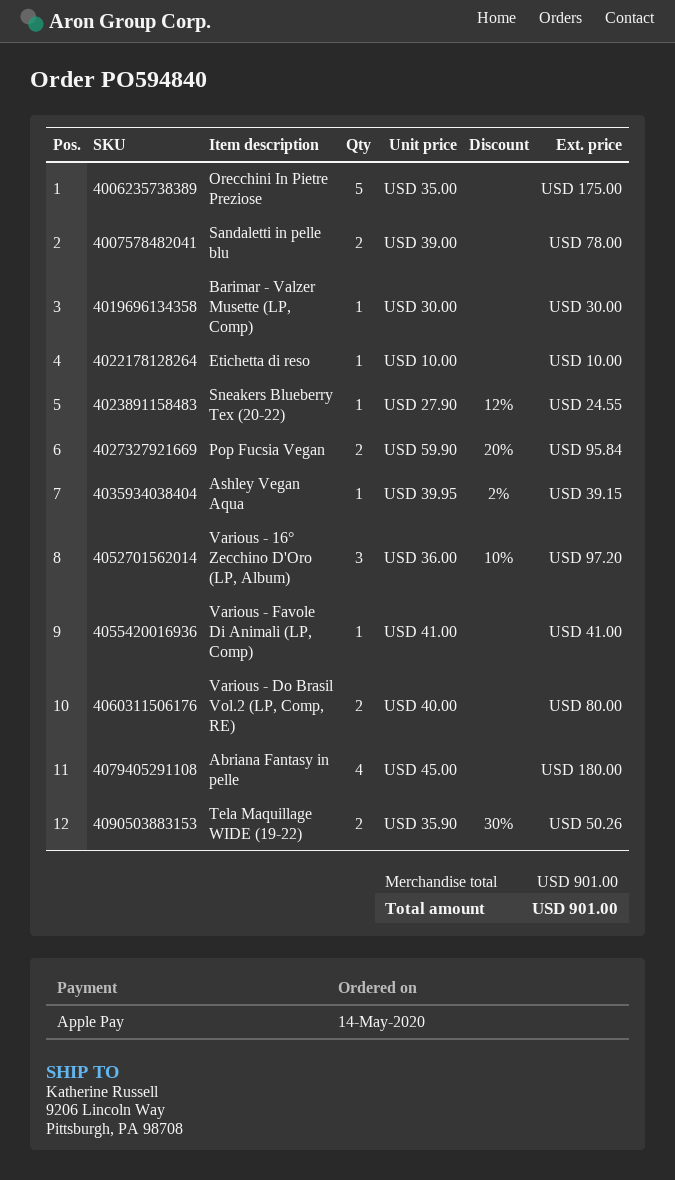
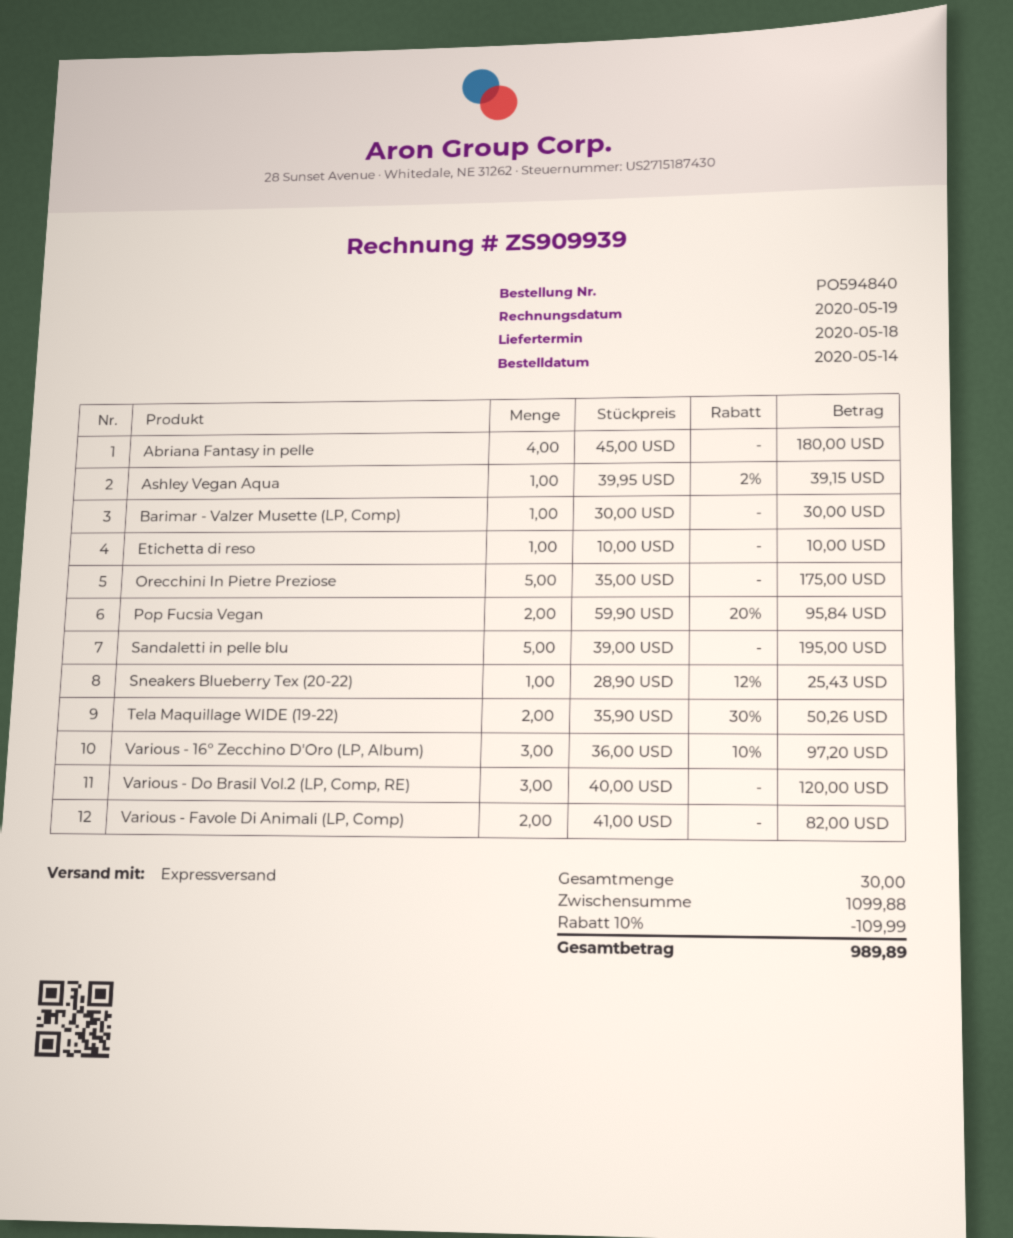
Sandaletti in pelle blu: 2 x 39.00 = 78.00 -> 5 x 39.00 = 195.00
Sneakers Blueberry Tex (20-22): 1 x 27.90 - 12% = 24.55 -> 1 x 28.90 - 12% = 25.43
Various - Favole Di Animali (LP, Comp): 1 x 41.00 = 41.00 -> 2 x 41.00 = 82.00
Various - Do Brasil Vol.2 (LP, Comp, RE): 2 x 40.00 = 80.00 -> 3 x 40.00 = 120.00
subtotal: 901.00 -> 1099.88
discount: none -> 10% = 109.99
total: 901.00 -> 989.89

